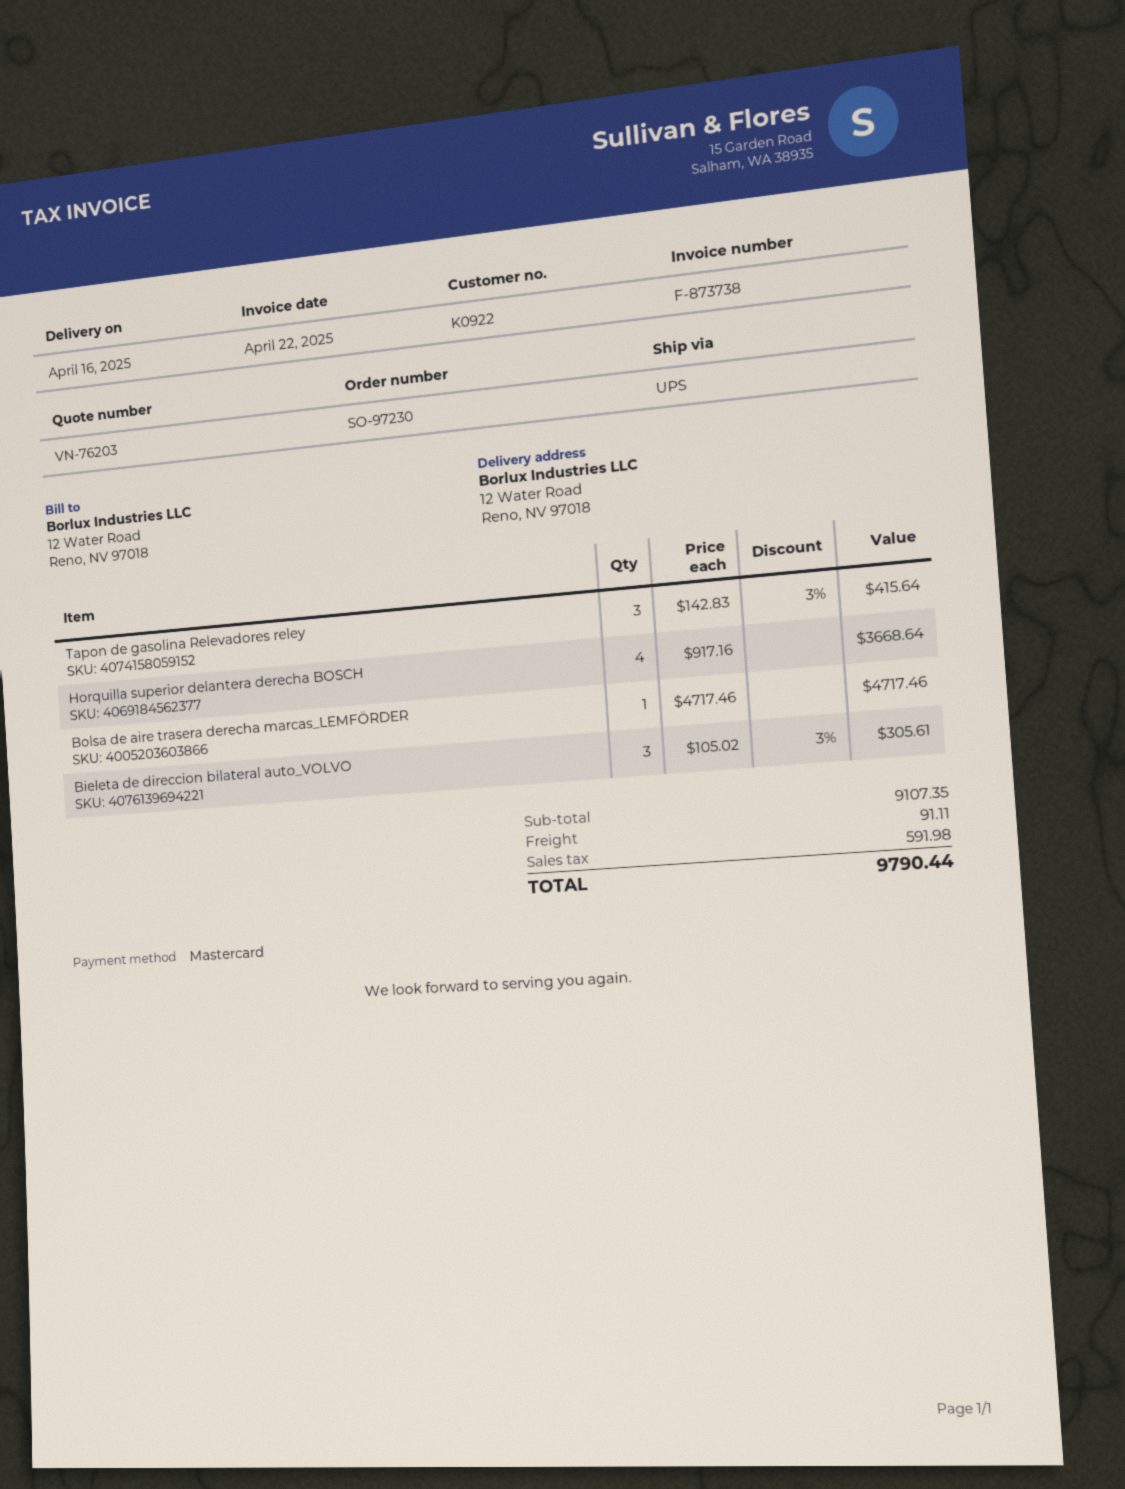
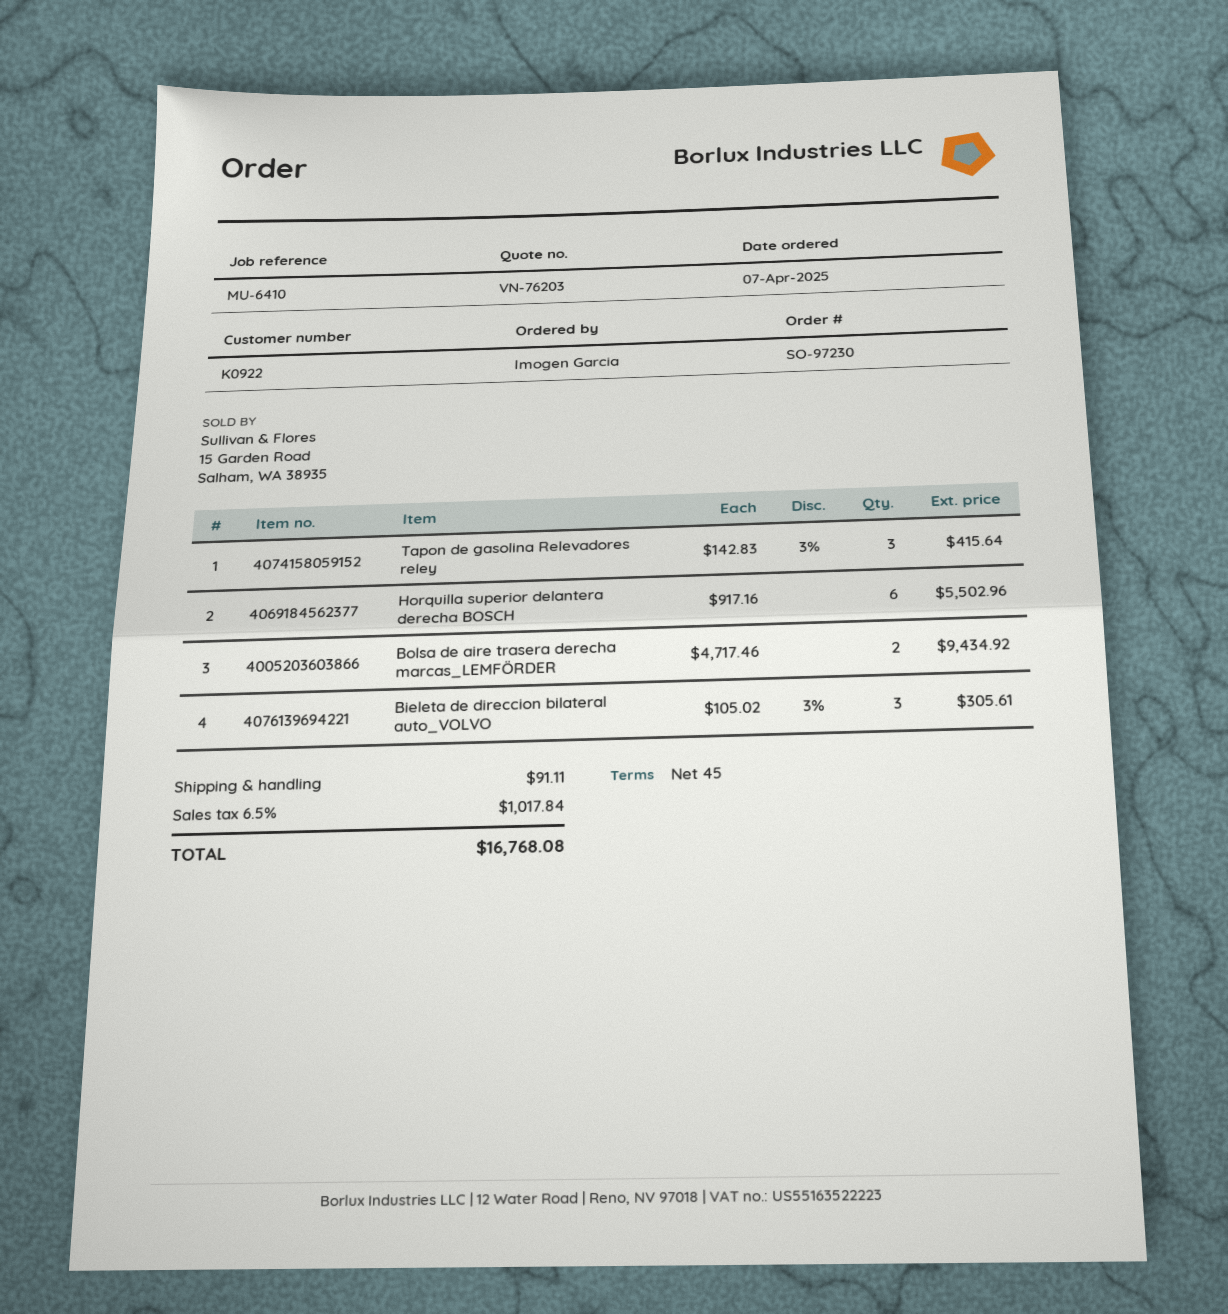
Horquilla superior delantera derecha BOSCH: 4 x 917.16 = 3668.64 -> 6 x 917.16 = 5502.96
Bolsa de aire trasera derecha marcas_LEMFÖRDER: 1 x 4717.46 = 4717.46 -> 2 x 4717.46 = 9434.92
tax: 591.98 -> 1017.84
total: 9790.44 -> 16768.08

